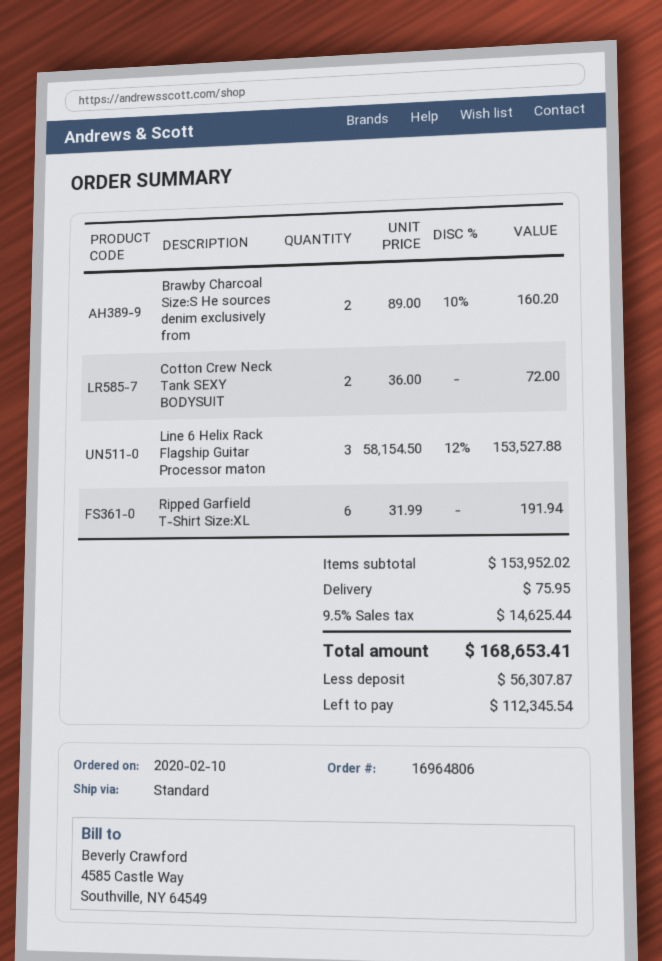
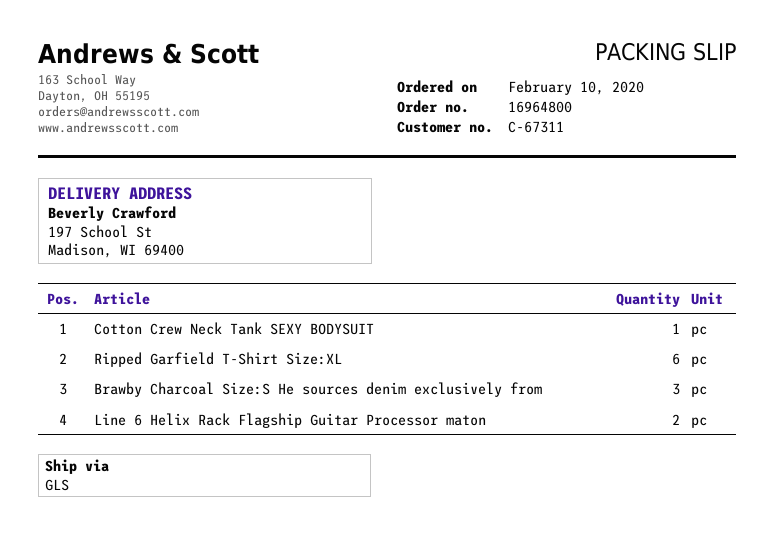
order number: 16964806 -> 16964800
shipping method: standard -> GLS
Brawby Charcoal Size:S He sources denim exclusively from: 2 -> 3
Cotton Crew Neck Tank SEXY BODYSUIT: 2 -> 1
Line 6 Helix Rack Flagship Guitar Processor maton: 3 -> 2

